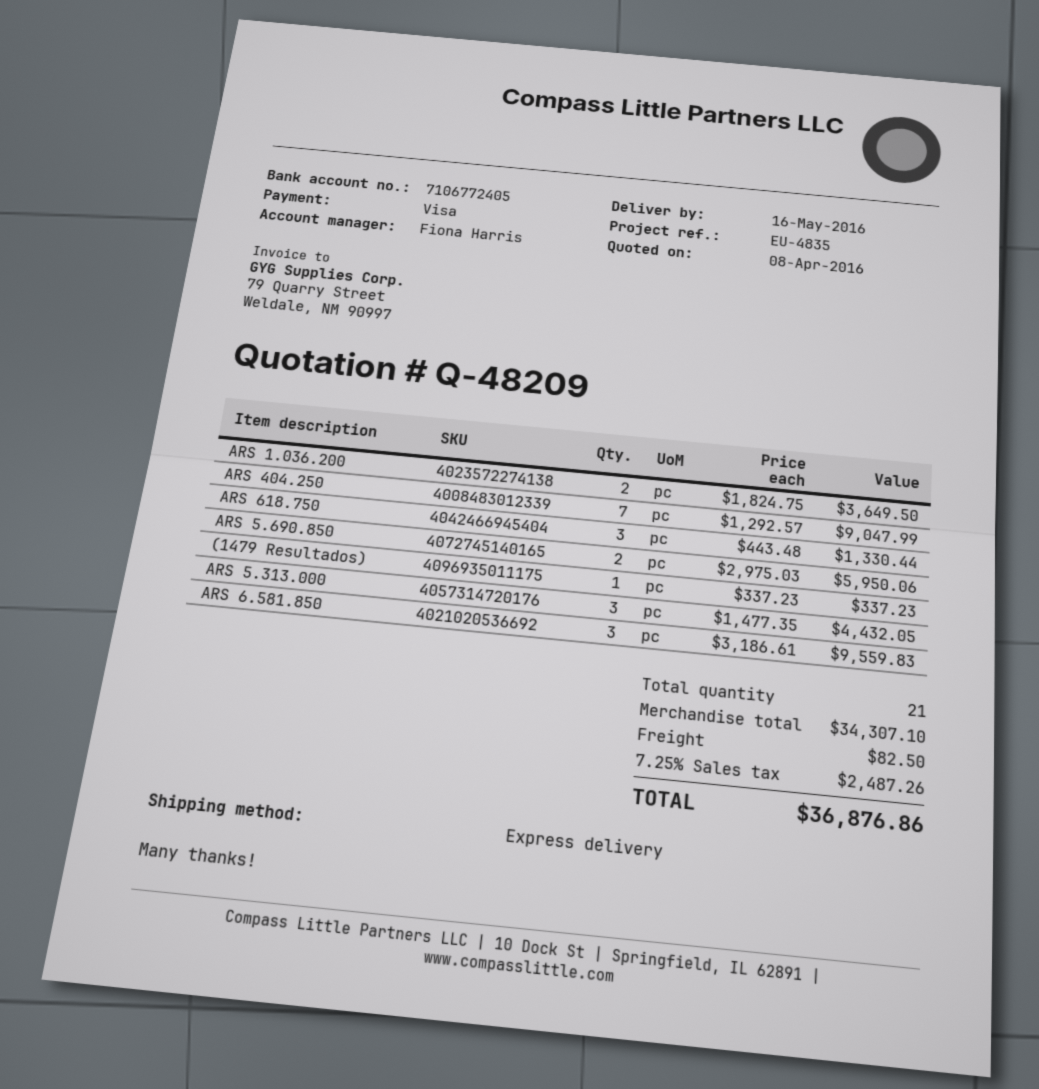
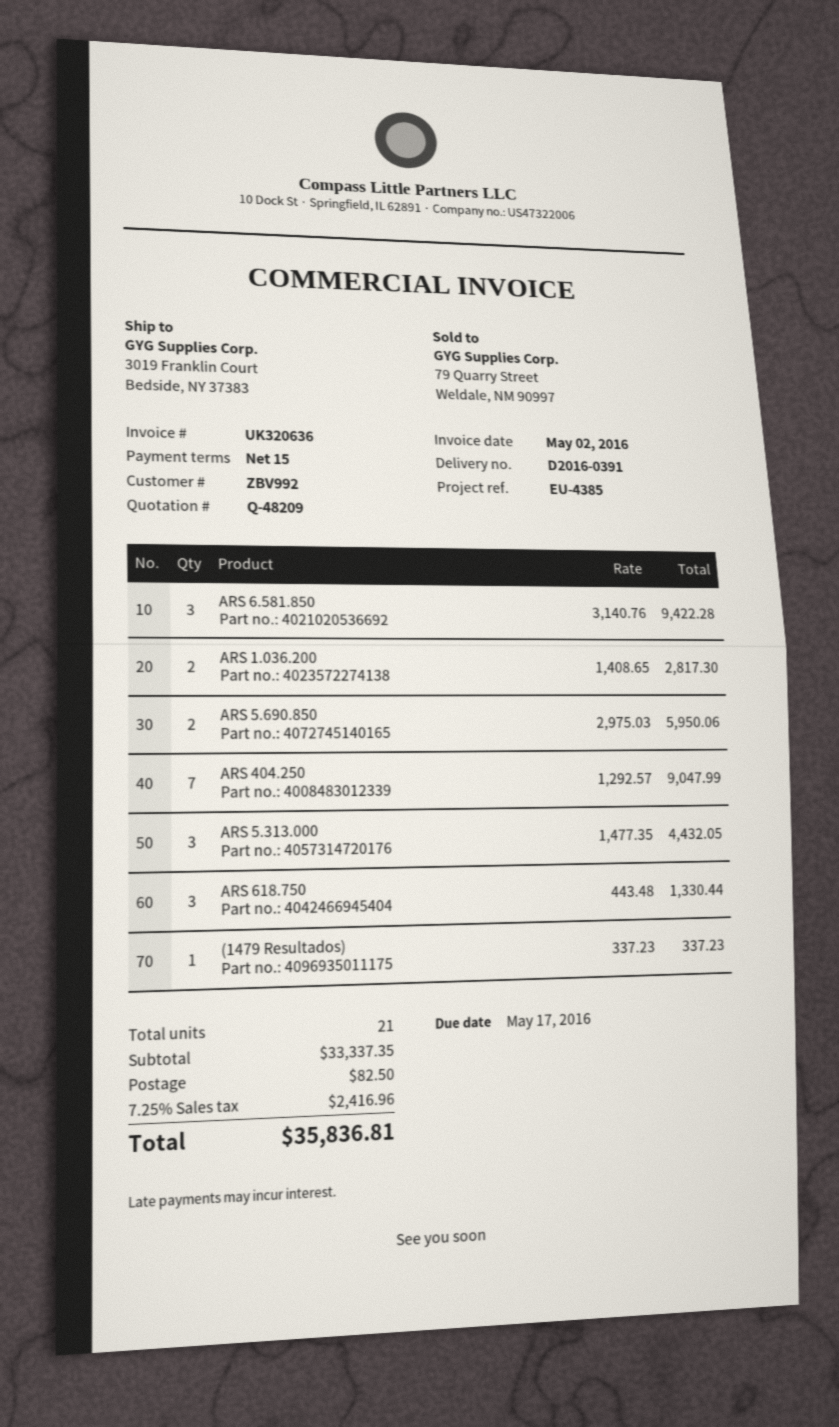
reference: EU-4835 -> EU-4385
ARS 1.036.200: 2 x 1824.75 = 3649.50 -> 2 x 1408.65 = 2817.30
ARS 6.581.850: 3 x 3186.61 = 9559.83 -> 3 x 3140.76 = 9422.28
subtotal: 34307.10 -> 33337.35
tax: 7.25% = 2487.26 -> 7.25% = 2416.96
total: 36876.86 -> 35836.81

